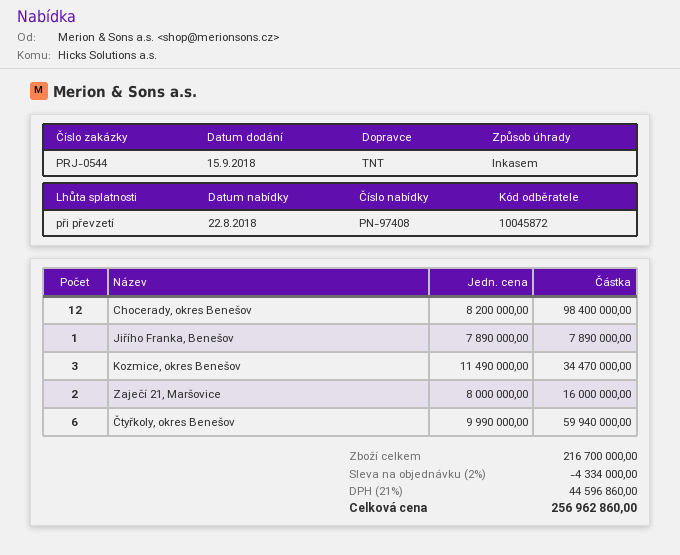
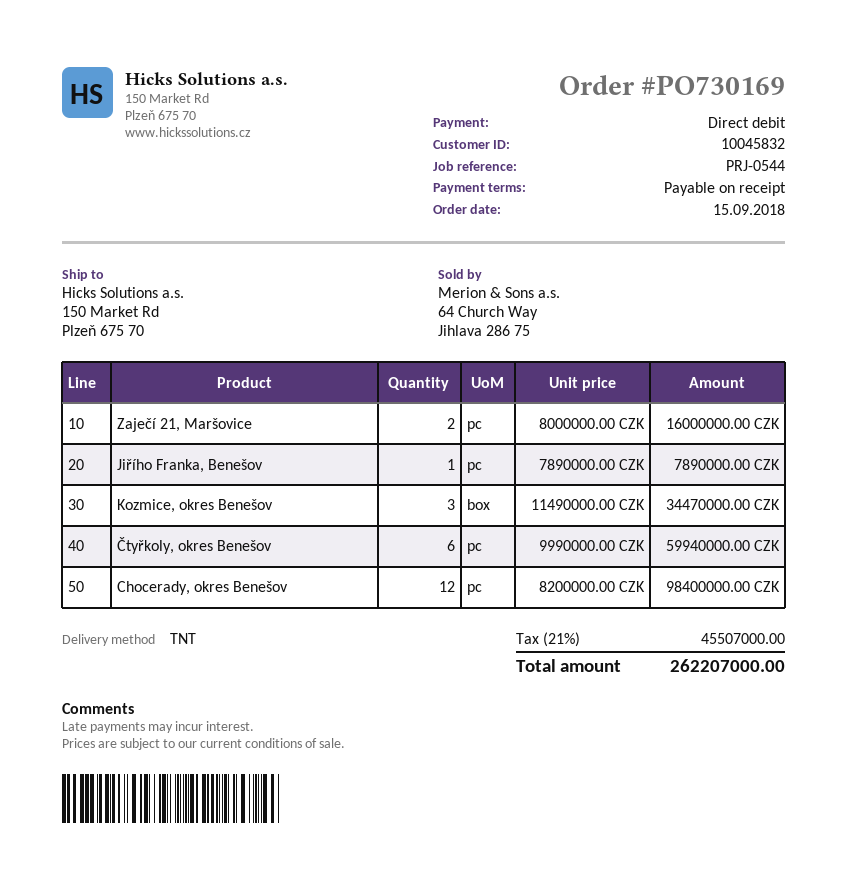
customer number: 10045872 -> 10045832
discount: 2% = 4334000.00 -> none
tax: 21% = 44596860.00 -> 21% = 45507000.00
total: 256962860.00 -> 262207000.00

